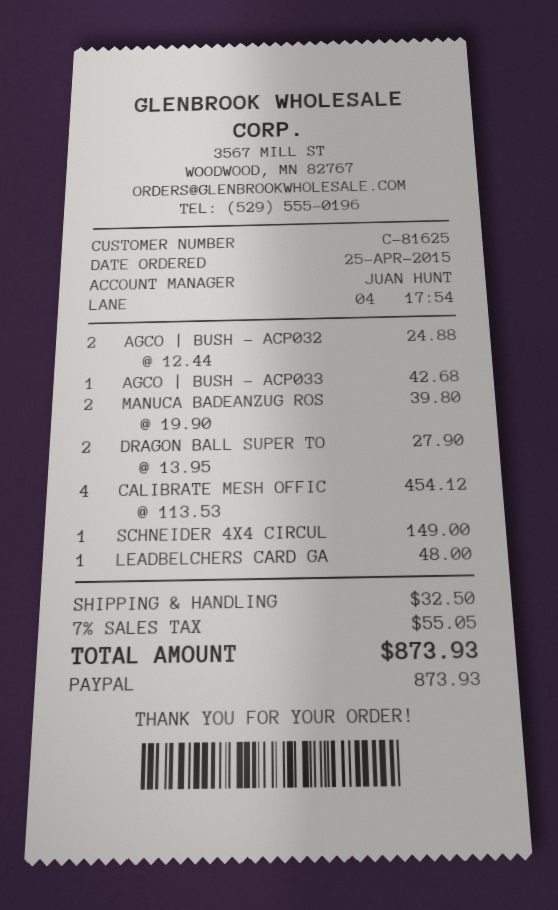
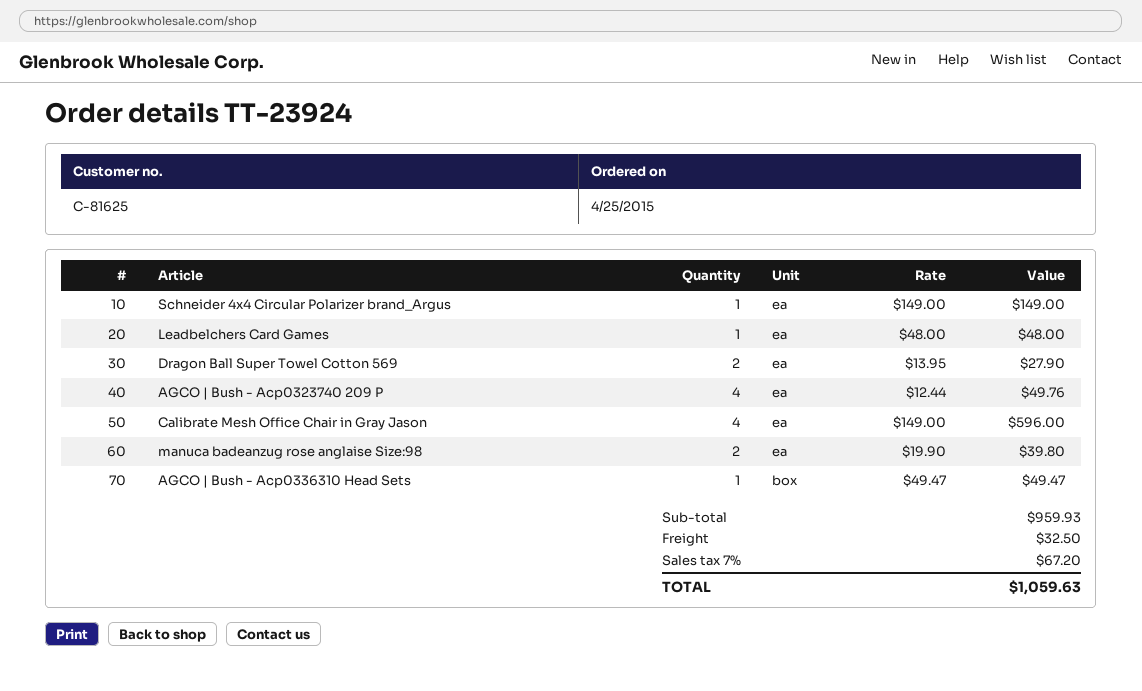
AGCO | BUSH - ACP032: 2 x 12.44 = 24.88 -> 4 x 12.44 = 49.76
AGCO | BUSH - ACP033: 1 x 42.68 = 42.68 -> 1 x 49.47 = 49.47
CALIBRATE MESH OFFIC: 4 x 113.53 = 454.12 -> 4 x 149.00 = 596.00
tax: 7% = 55.05 -> 7% = 67.20
total: 873.93 -> 1059.63

